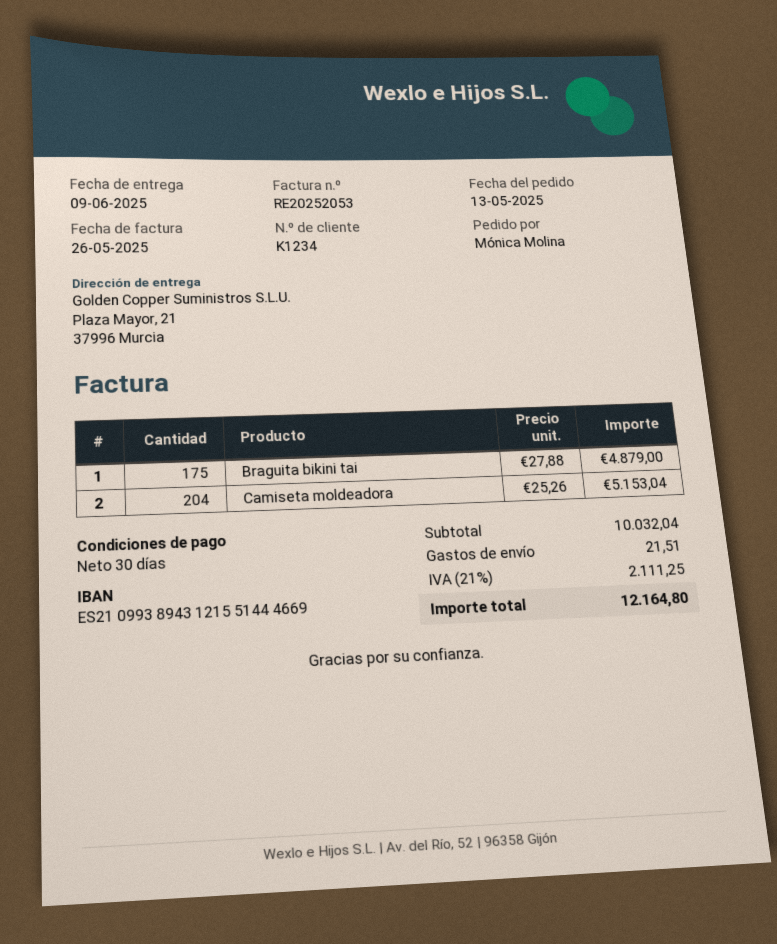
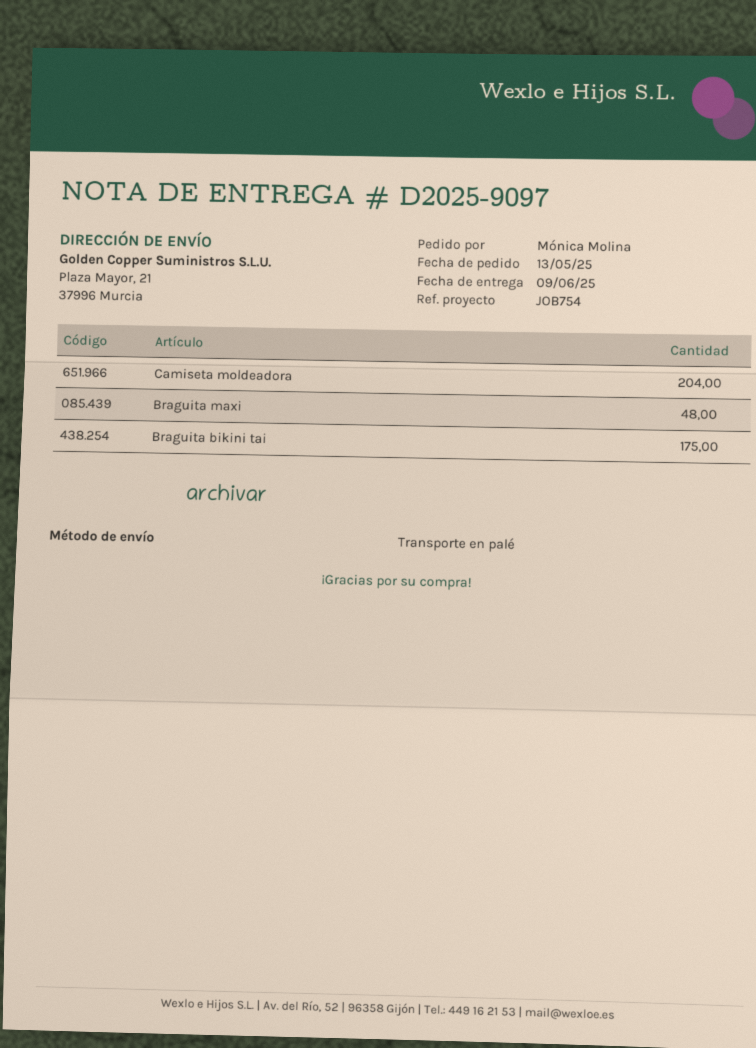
Braguita maxi: none -> 48

